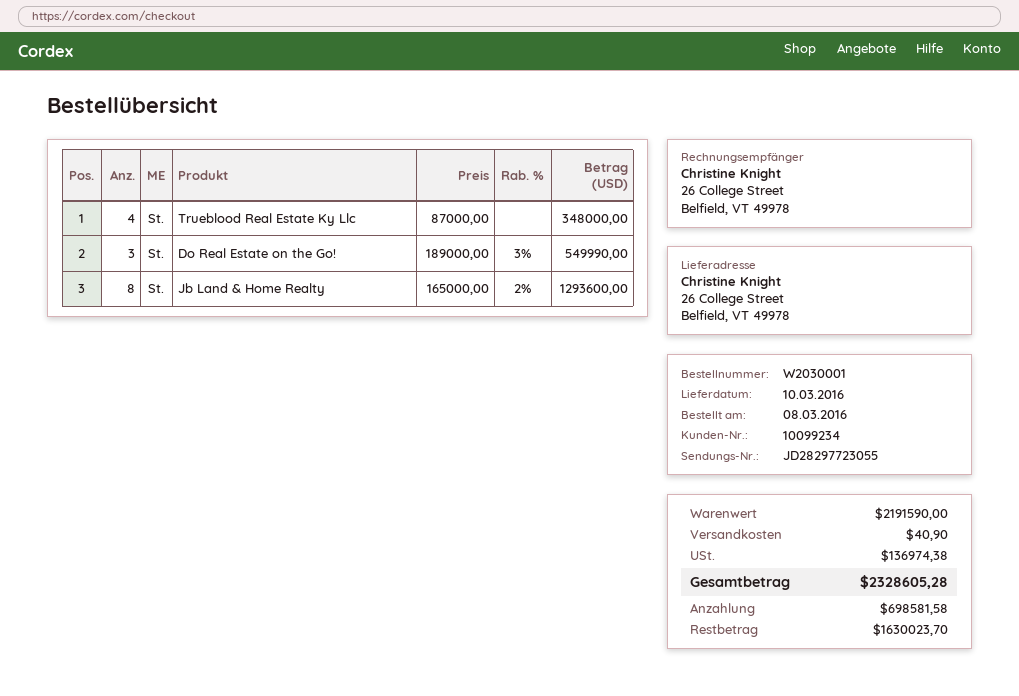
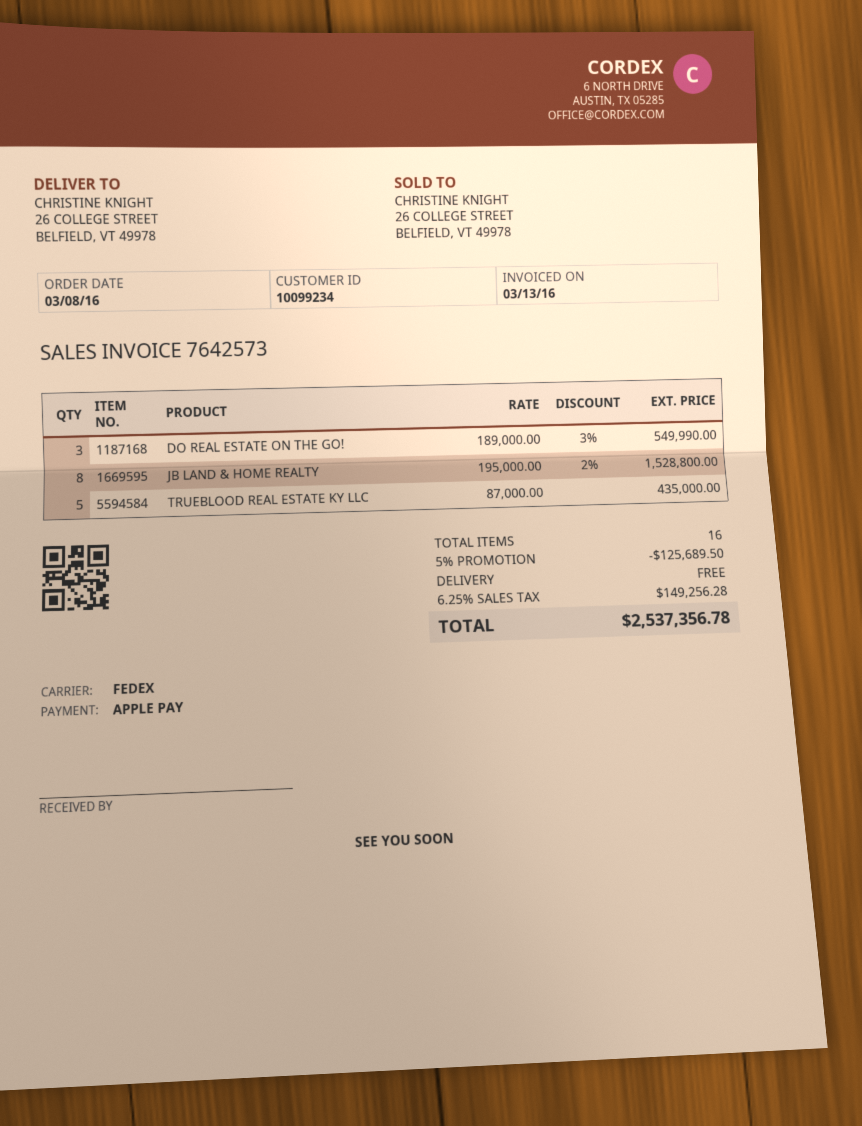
Trueblood Real Estate Ky Llc: 4 x 87000.00 = 348000.00 -> 5 x 87000.00 = 435000.00
Jb Land & Home Realty: 8 x 165000.00 - 2% = 1293600.00 -> 8 x 195000.00 - 2% = 1528800.00
discount: none -> 5% = 125689.50
shipping: 40.90 -> 0.00
tax: 136974.38 -> 149256.28
total: 2328605.28 -> 2537356.78

